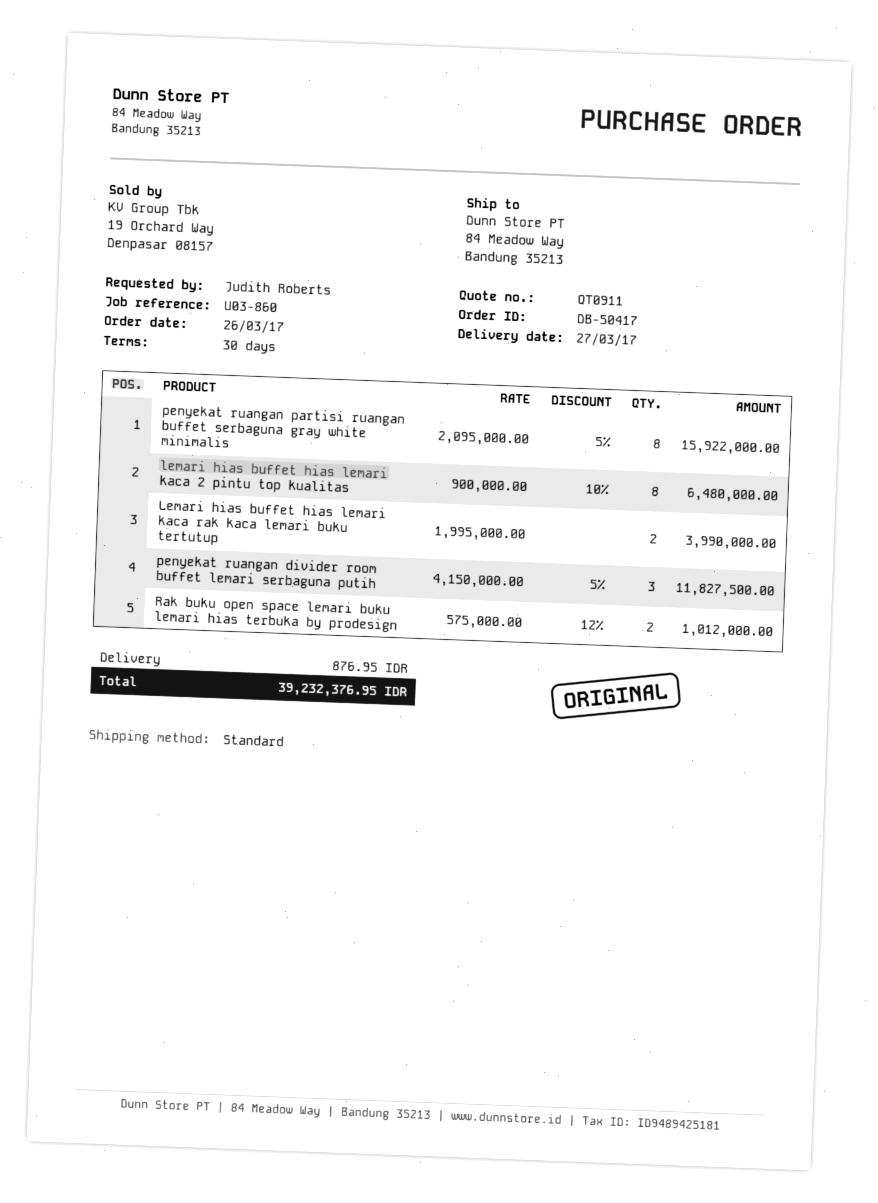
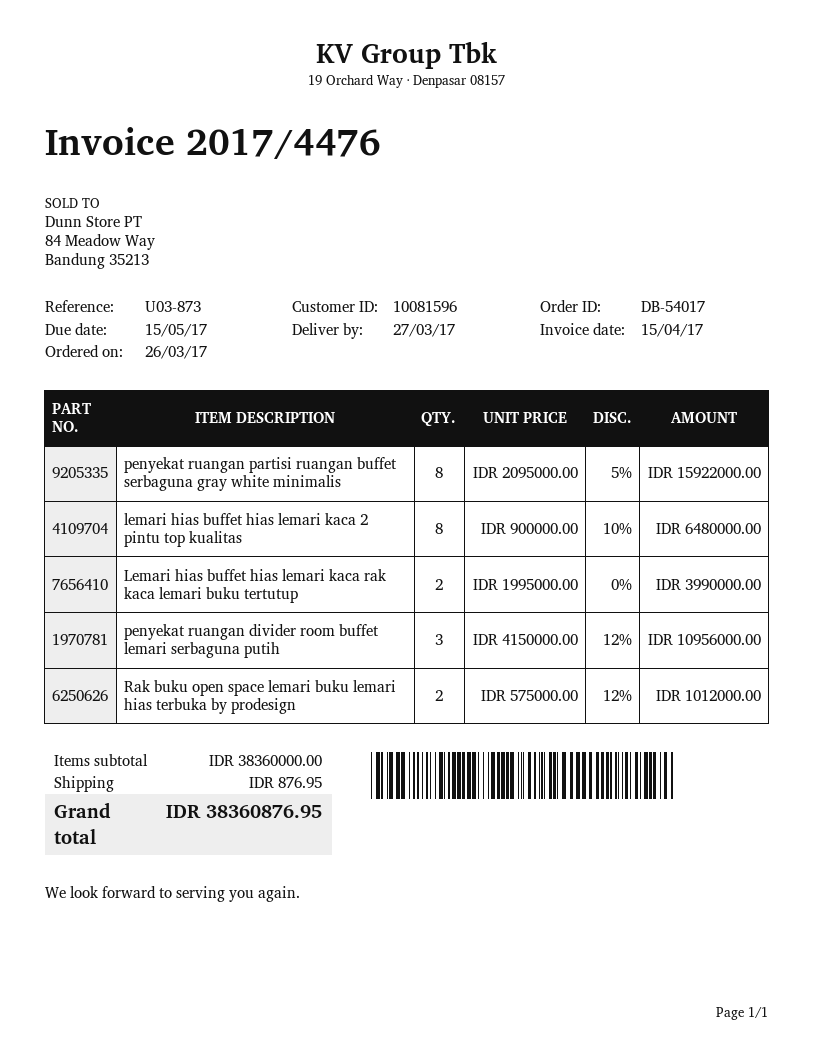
order number: DB-50417 -> DB-54017
reference: U03-860 -> U03-873
penyekat ruangan divider room buffet lemari serbaguna putih: 3 x 4150000.00 - 5% = 11827500.00 -> 3 x 4150000.00 - 12% = 10956000.00
total: 39232376.95 -> 38360876.95

